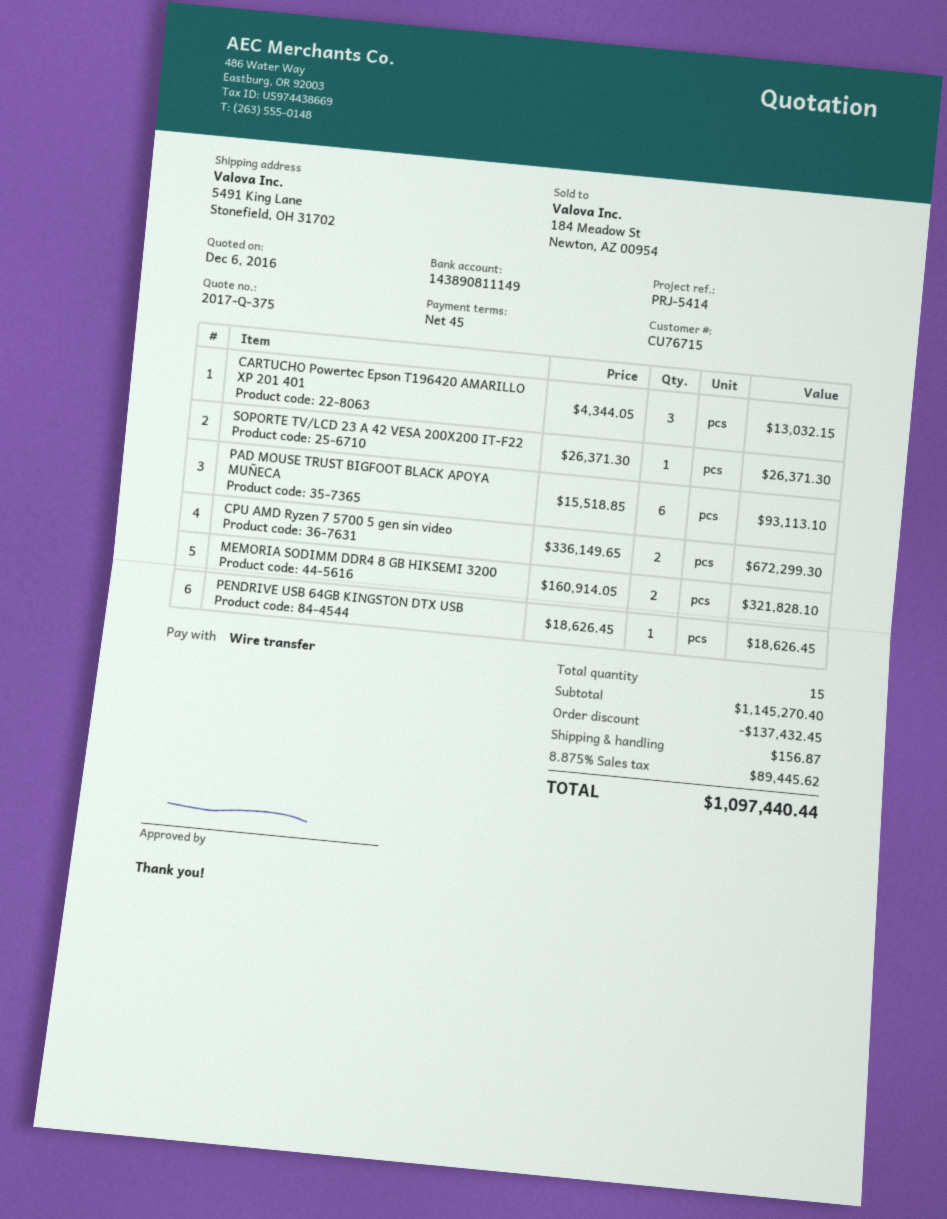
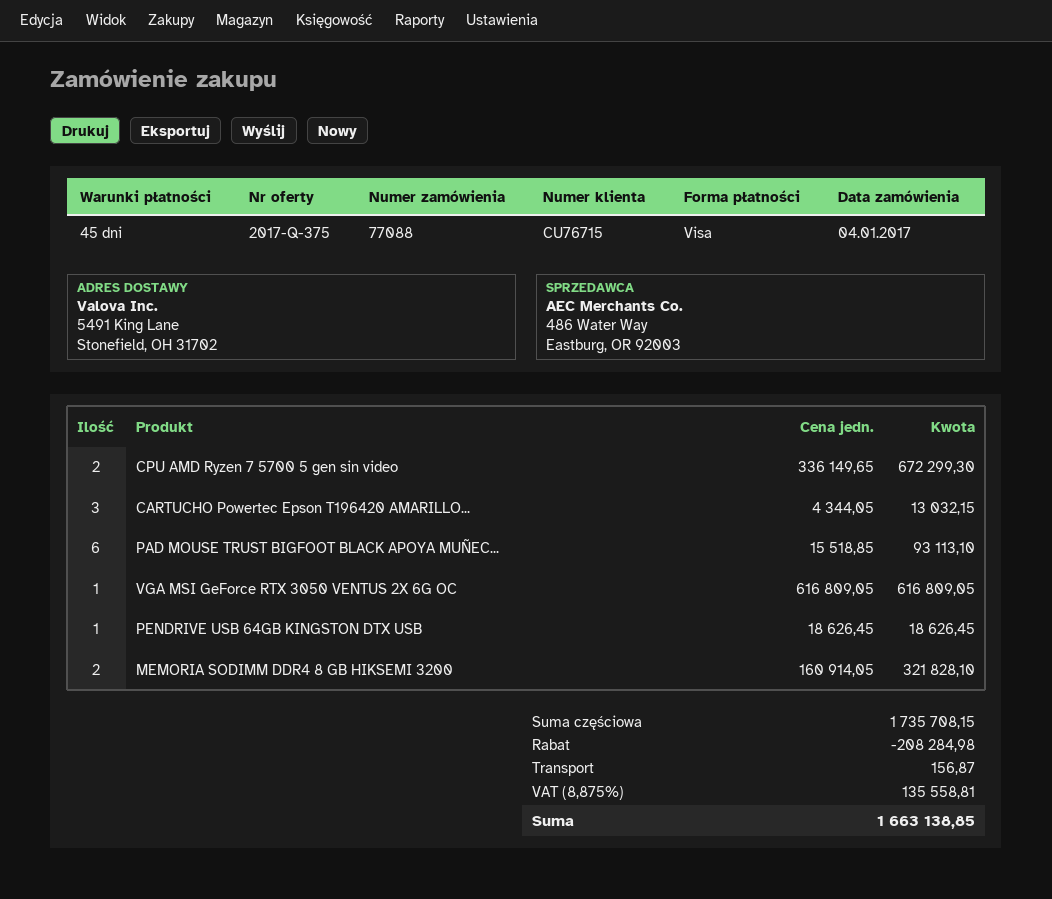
payment method: bank transfer -> Visa
SOPORTE TV/LCD 23 A 42 VESA 200X200 IT-F22: 1 x 26371.30 = 26371.30 -> none
VGA MSI GeForce RTX 3050 VENTUS 2X 6G OC: none -> 1 x 616809.05 = 616809.05
subtotal: 1145270.40 -> 1735708.15
discount: 137432.45 -> 208284.98
tax: 8.875% = 89445.62 -> 8.875% = 135558.81
total: 1097440.44 -> 1663138.85

